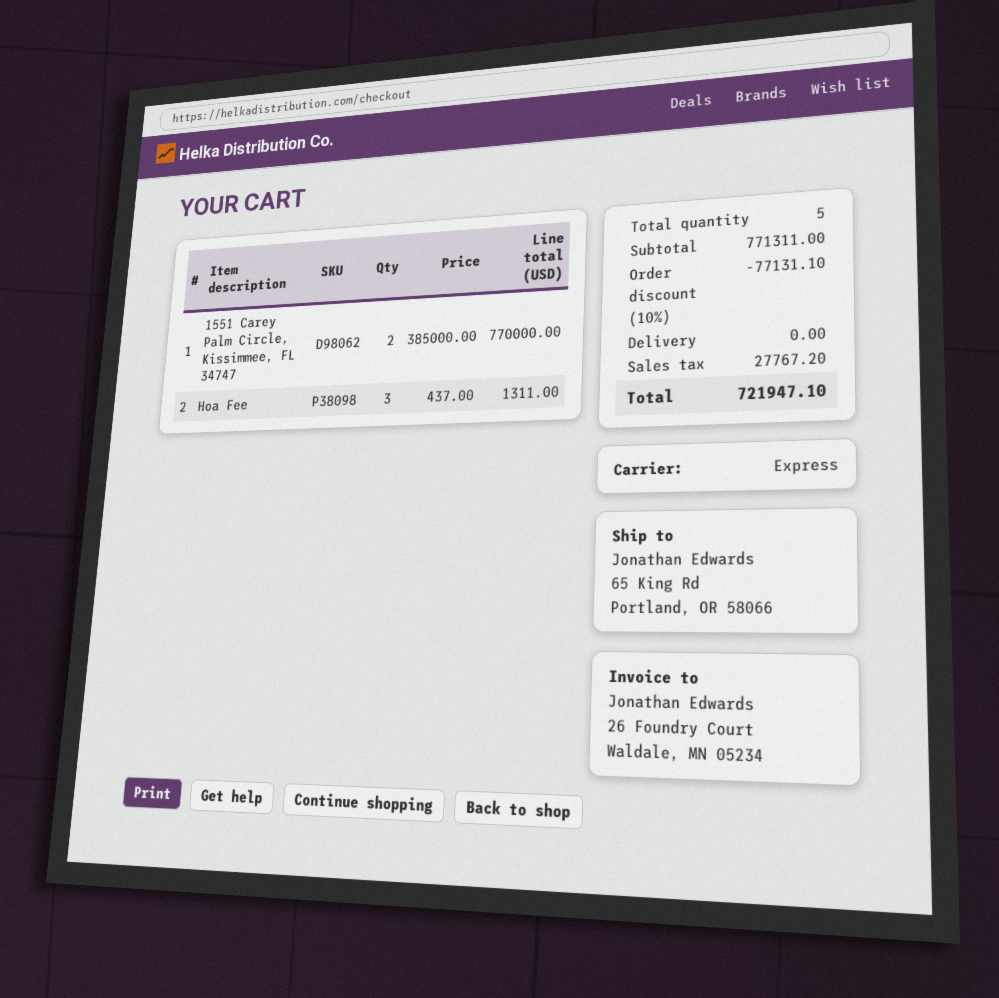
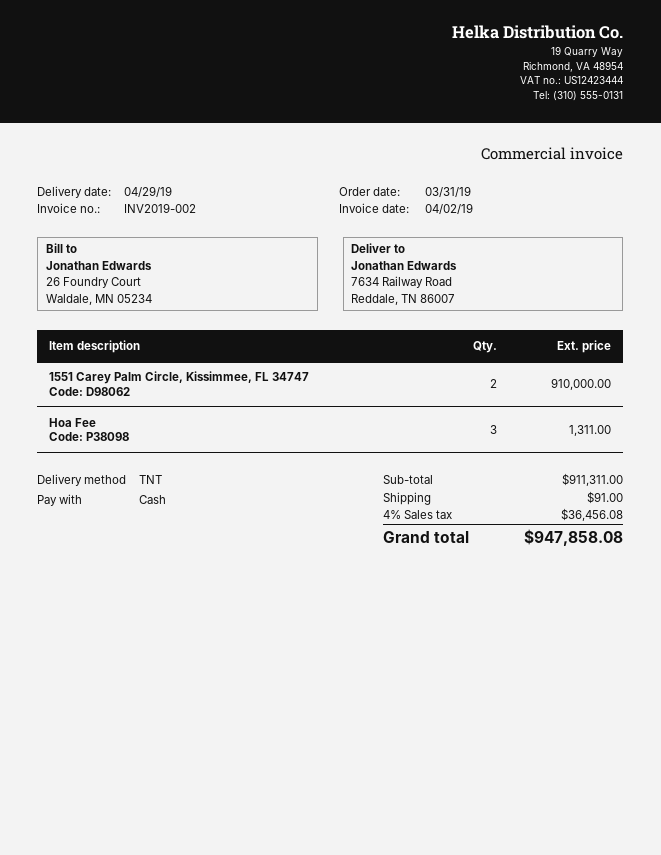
shipping method: express -> TNT
ship to: 65 King Rd, Portland, OR 58066 -> 7634 Railway Road, Reddale, TN 86007
1551 Carey Palm Circle, Kissimmee, FL 34747: 2 for 770000.00 -> 2 for 910000.00
subtotal: 771311.00 -> 911311.00
discount: 10% = 77131.10 -> none
shipping: 0.00 -> 91.00
tax: 27767.20 -> 36456.08
total: 721947.10 -> 947858.08

